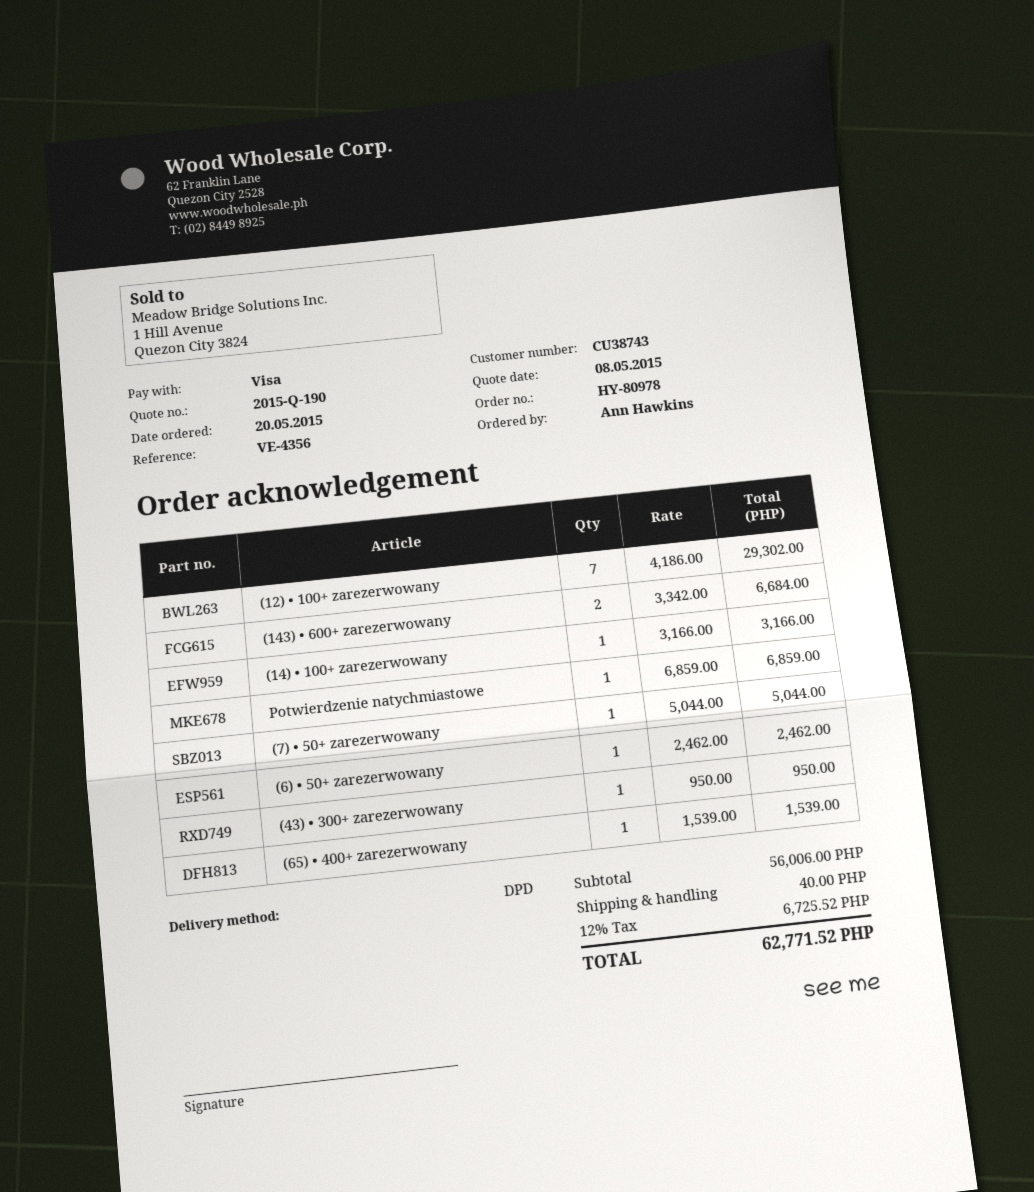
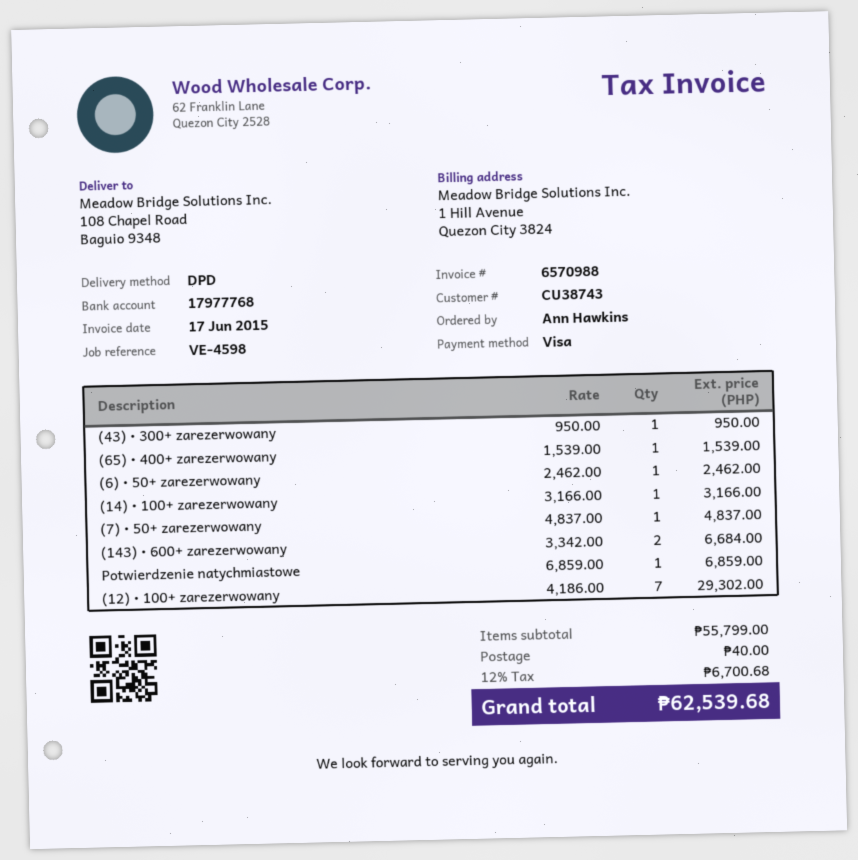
reference: VE-4356 -> VE-4598
(7) • 50+ zarezerwowany: 1 x 5044.00 = 5044.00 -> 1 x 4837.00 = 4837.00
subtotal: 56006.00 -> 55799.00
tax: 12% = 6725.52 -> 12% = 6700.68
total: 62771.52 -> 62539.68

